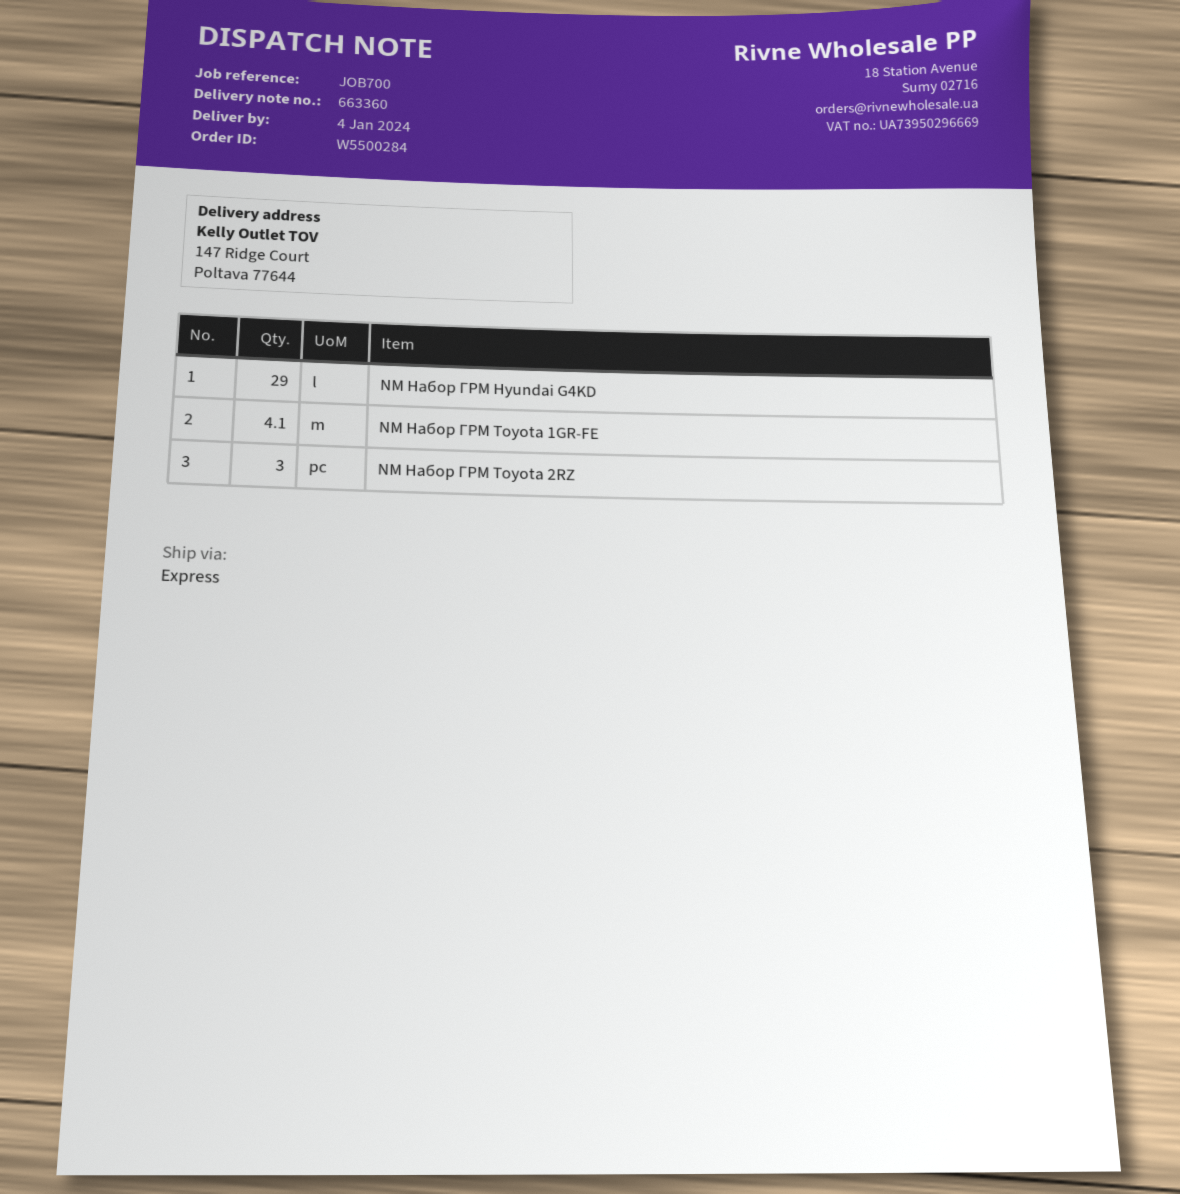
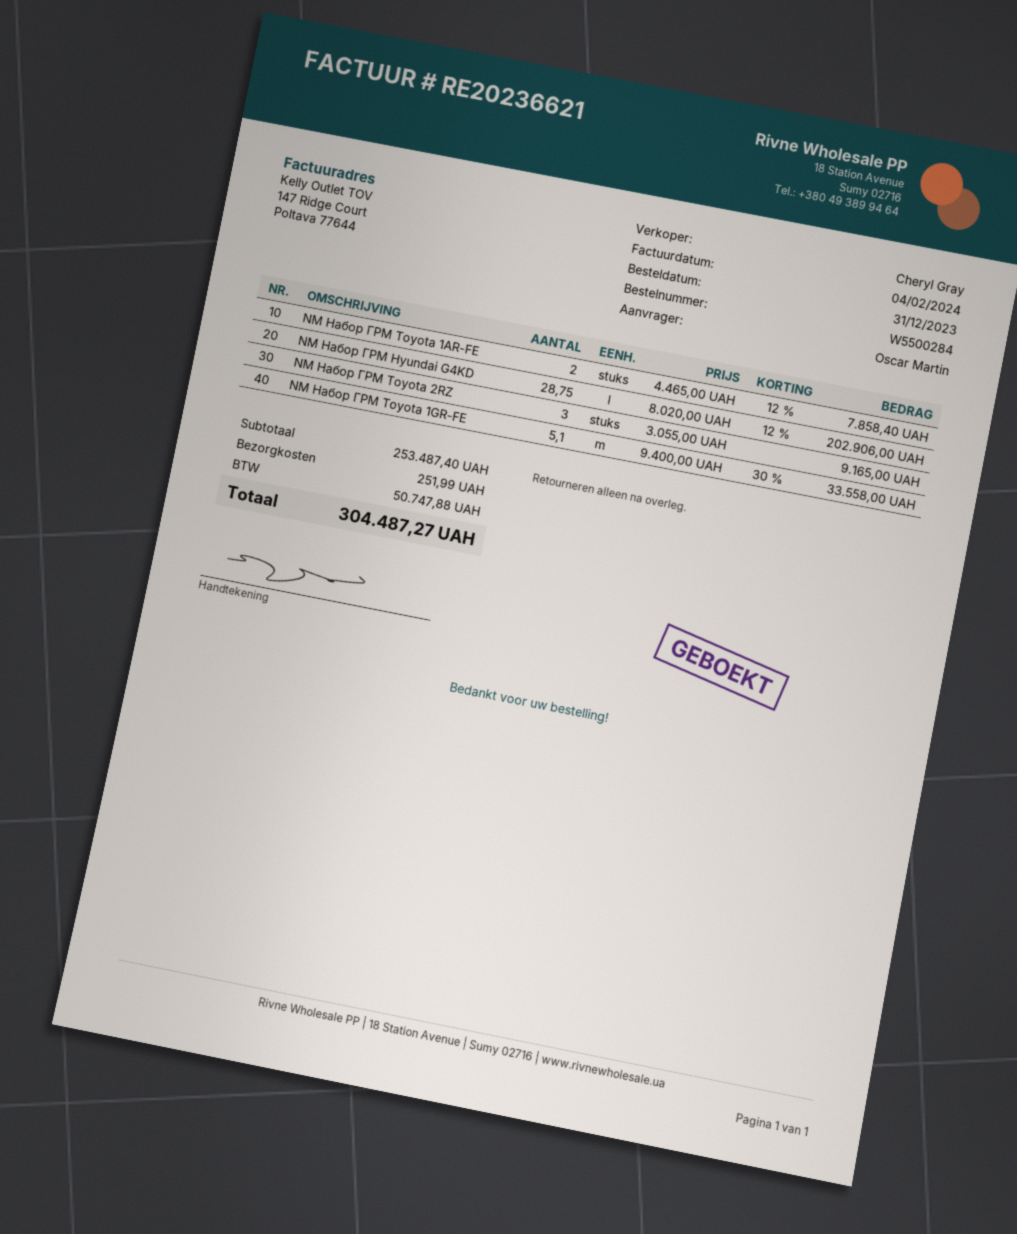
NM Набор ГРМ Hyundai G4KD: 29 -> 28.75
NM Набор ГРМ Toyota 1GR-FE: 4.1 -> 5.1
NM Набор ГРМ Toyota 1AR-FE: none -> 2

